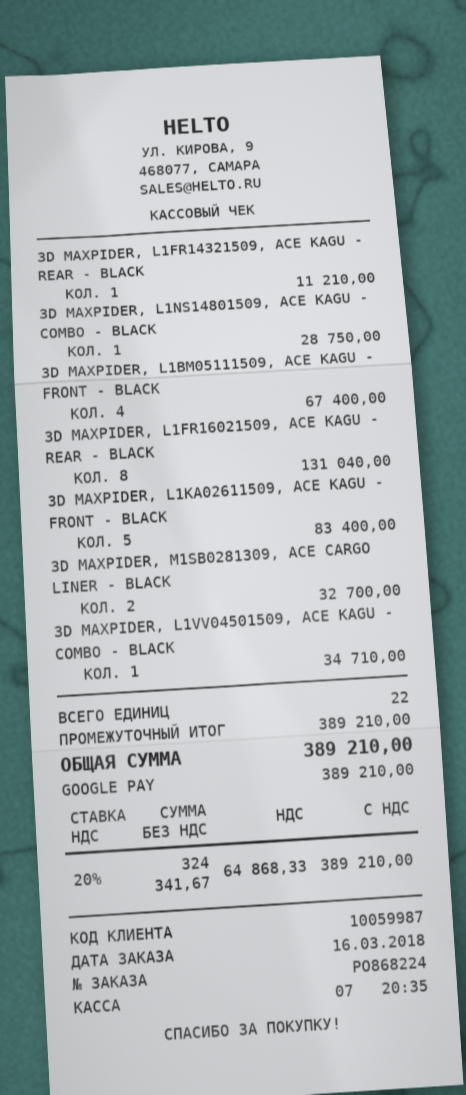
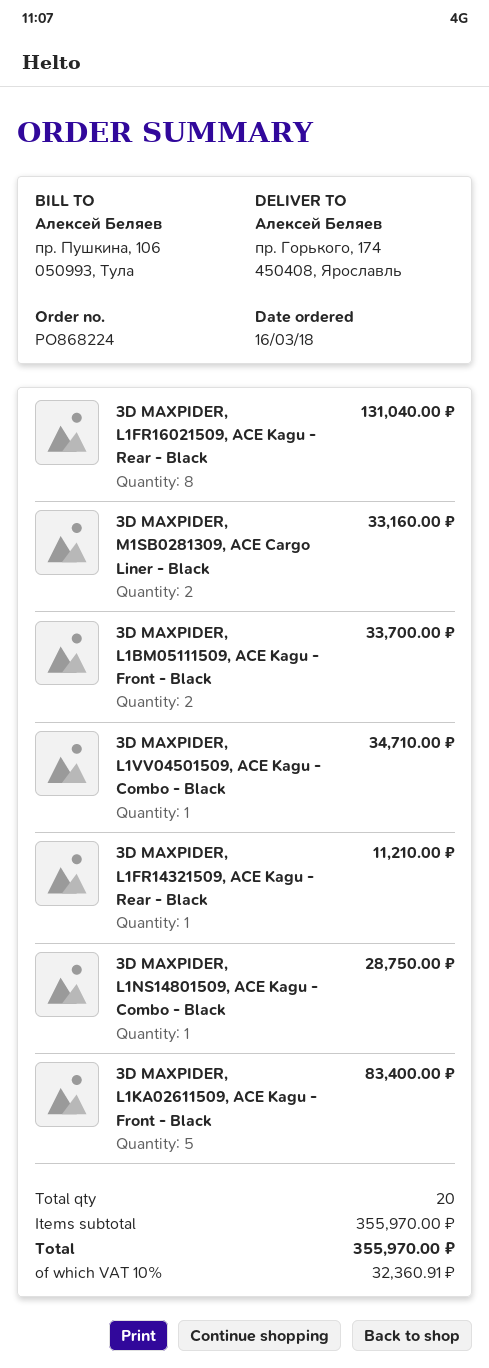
3D MAXPIDER, L1BM05111509, ACE KAGU - FRONT - BLACK: 4 for 67400.00 -> 2 for 33700.00
3D MAXPIDER, M1SB0281309, ACE CARGO LINER - BLACK: 2 for 32700.00 -> 2 for 33160.00
total quantity: 22 -> 20
subtotal: 389210.00 -> 355970.00
tax: 20% = 64868.33 -> 10% = 32360.91
total: 389210.00 -> 355970.00

